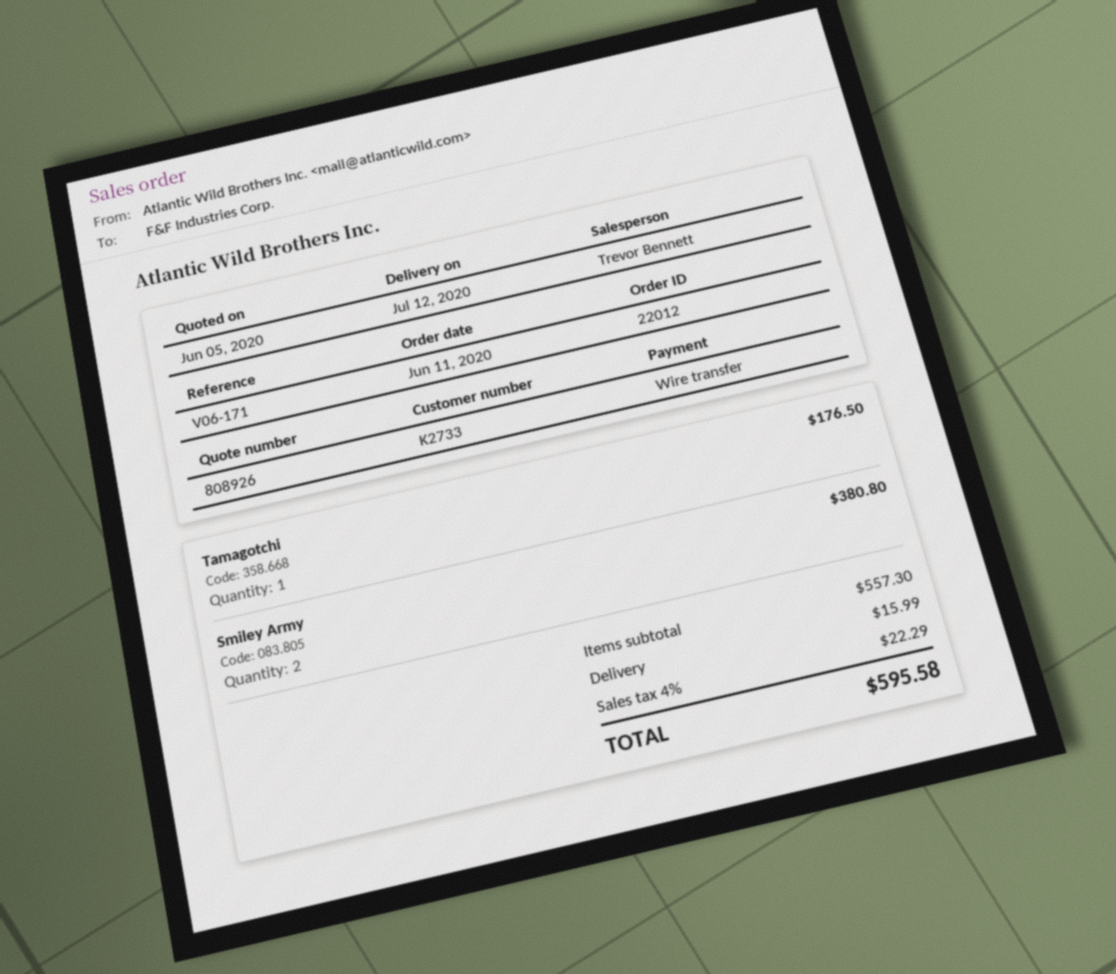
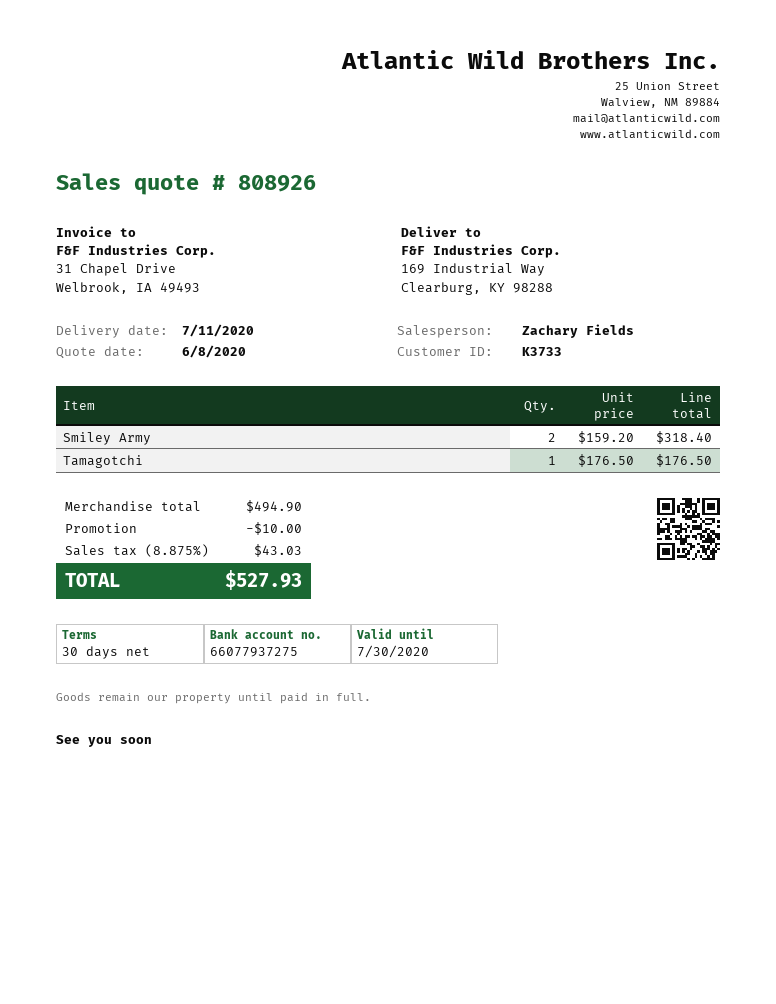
quote date: 2020-06-05 -> 2020-06-08
delivery date: 2020-07-12 -> 2020-07-11
customer number: K2733 -> K3733
sales rep: Trevor Bennett -> Zachary Fields
Smiley Army: 2 for 380.80 -> 2 for 318.40
subtotal: 557.30 -> 494.90
discount: none -> 10.00
shipping: 15.99 -> none
tax: 4% = 22.29 -> 8.875% = 43.03
total: 595.58 -> 527.93

